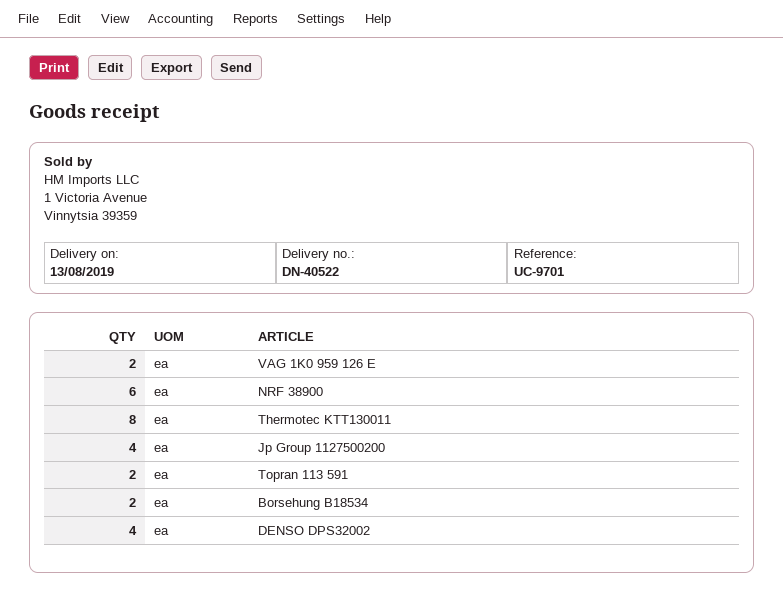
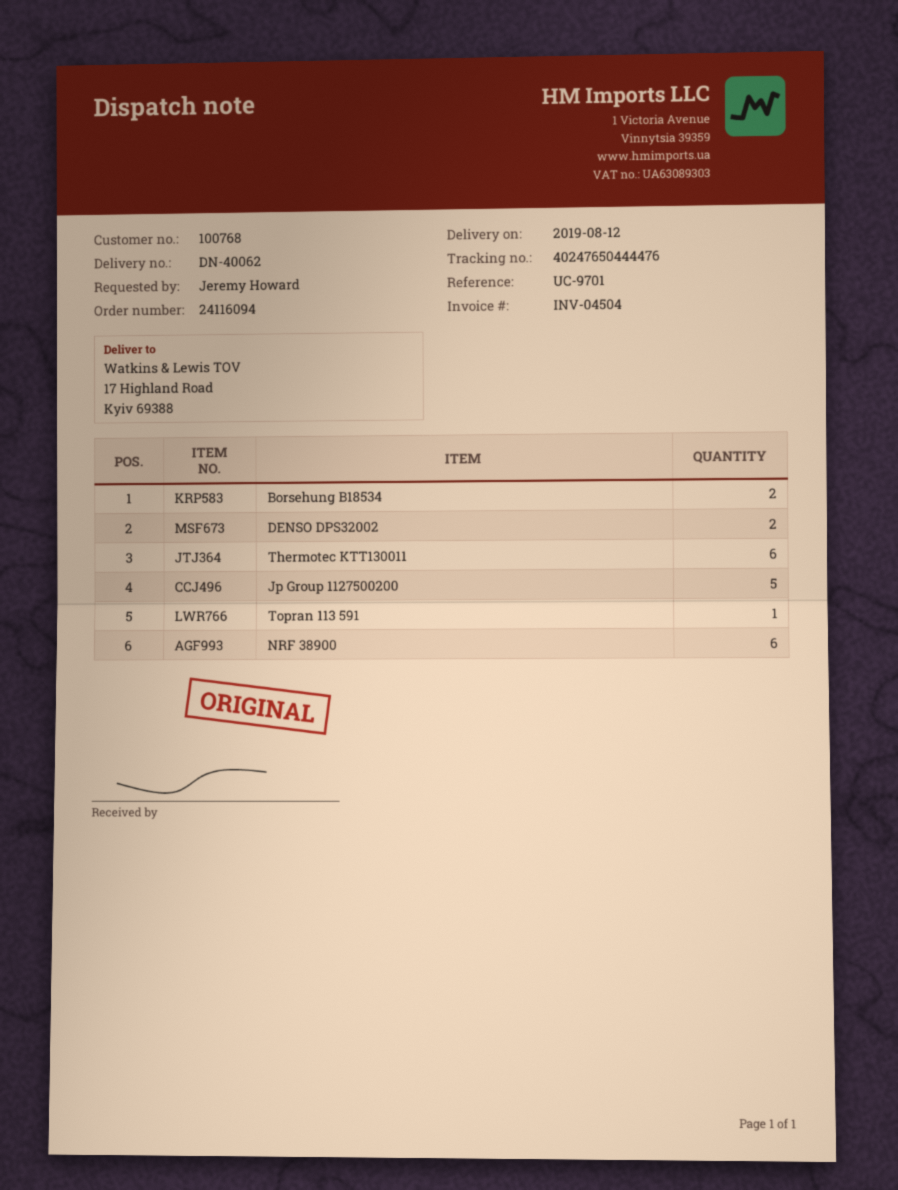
delivery note number: DN-40522 -> DN-40062
delivery date: 2019-08-13 -> 2019-08-12
VAG 1K0 959 126 E: 2 -> none
Thermotec KTT130011: 8 -> 6
Jp Group 1127500200: 4 -> 5
Topran 113 591: 2 -> 1
DENSO DPS32002: 4 -> 2

